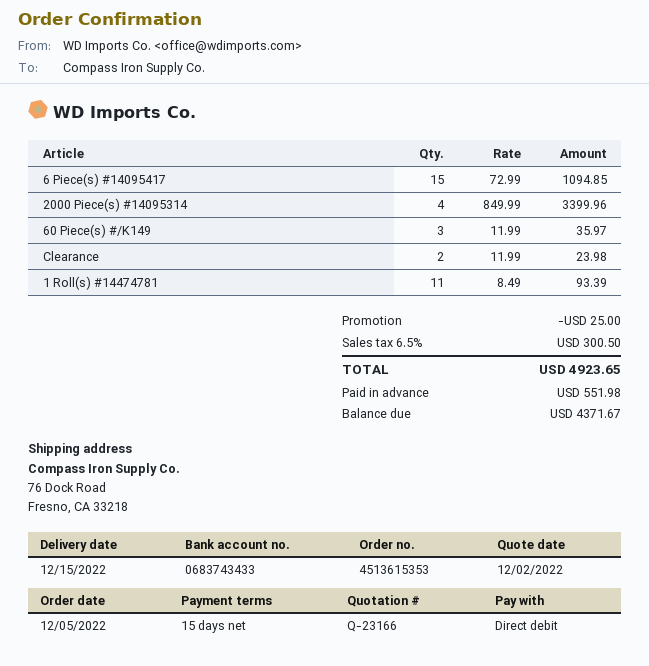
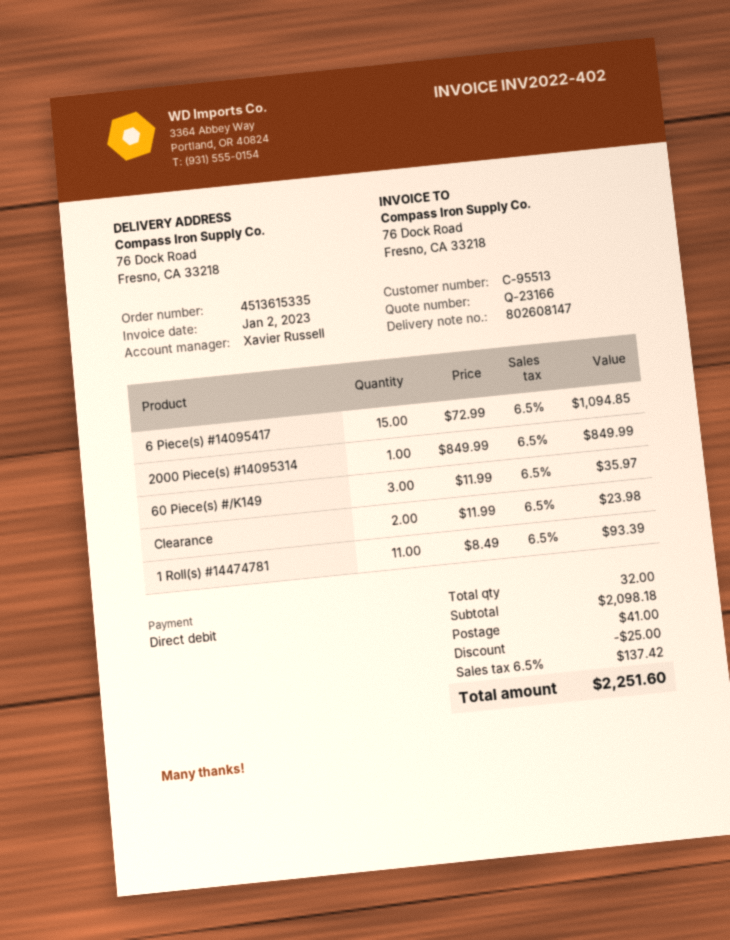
order number: 4513615353 -> 4513615335
2000 Piece(s) #14095314: 4 x 849.99 = 3399.96 -> 1 x 849.99 = 849.99
shipping: none -> 41.00
tax: 6.5% = 300.50 -> 6.5% = 137.42
total: 4923.65 -> 2251.60

